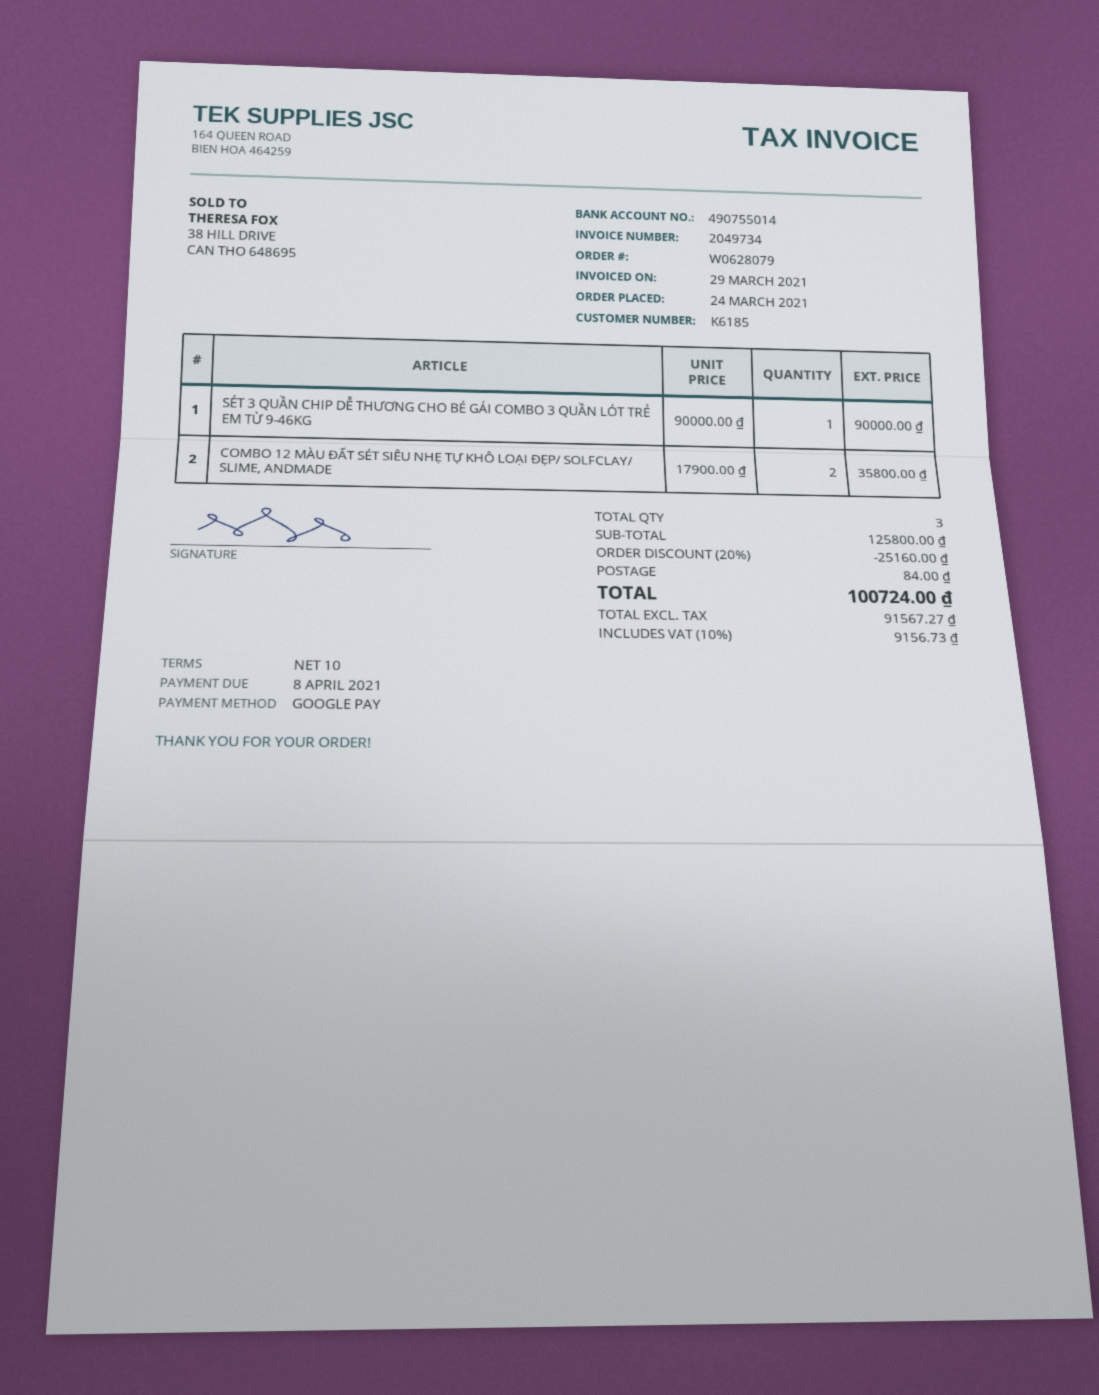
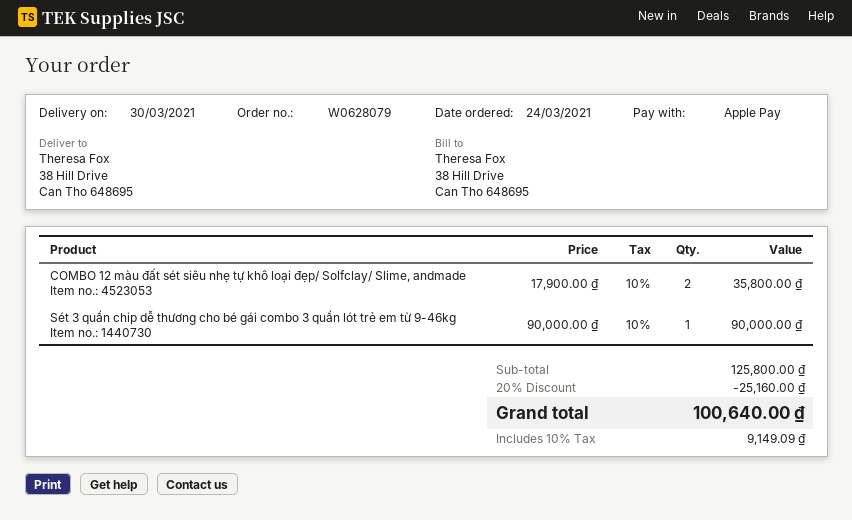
payment method: Google Pay -> Apple Pay
shipping: 84.00 -> none
tax: 10% = 9156.73 -> 10% = 9149.09
total: 100724.00 -> 100640.00

